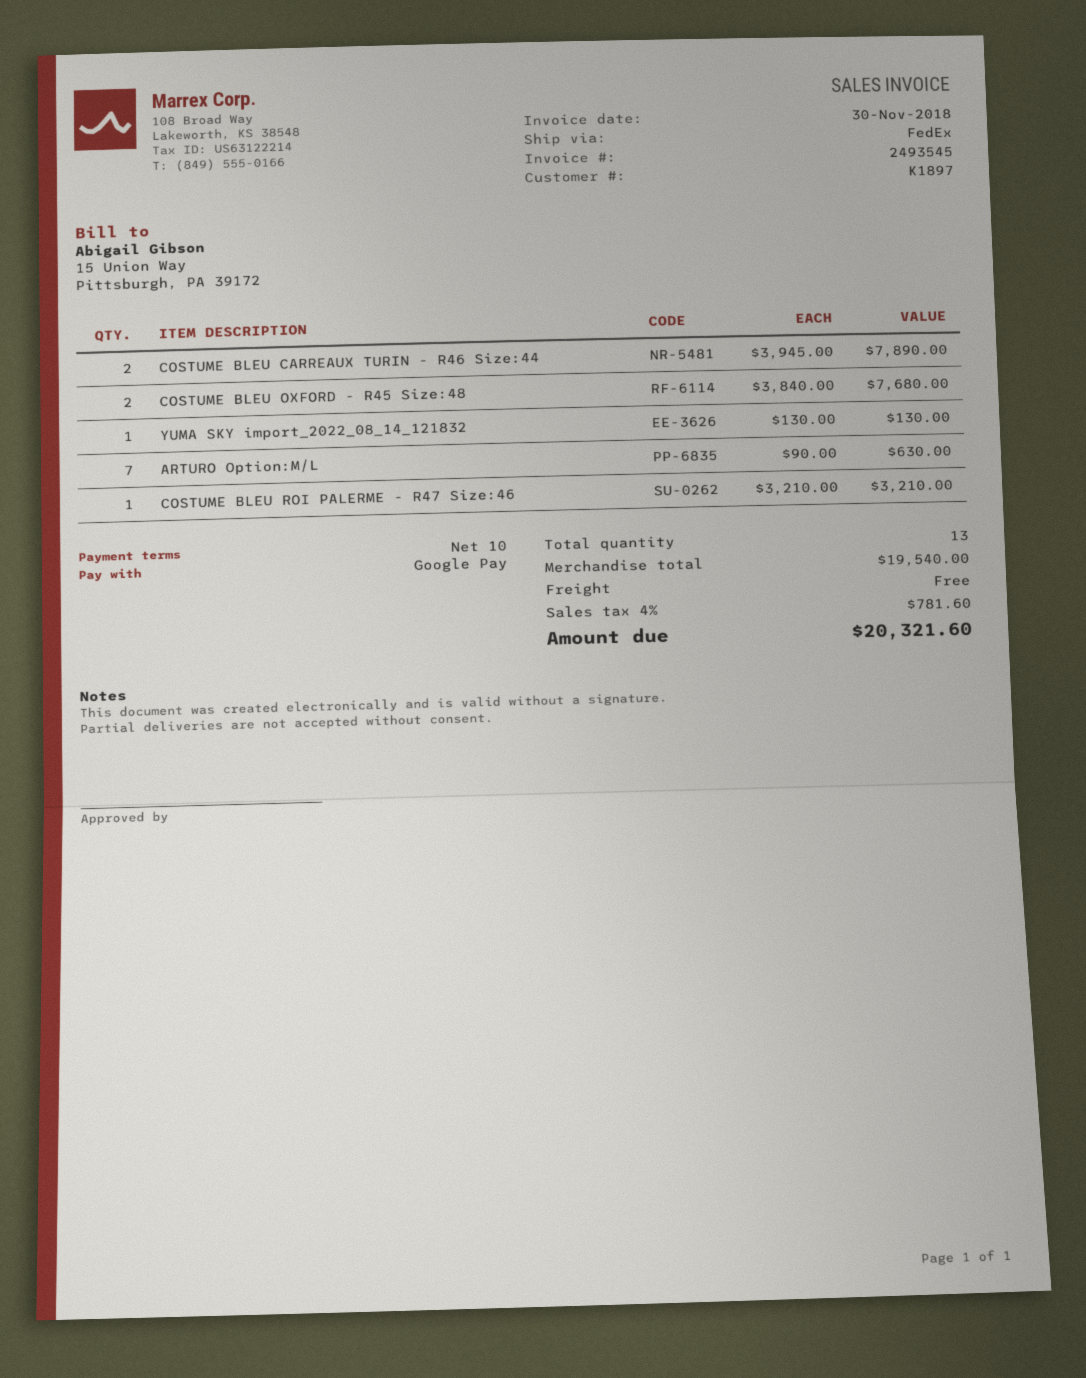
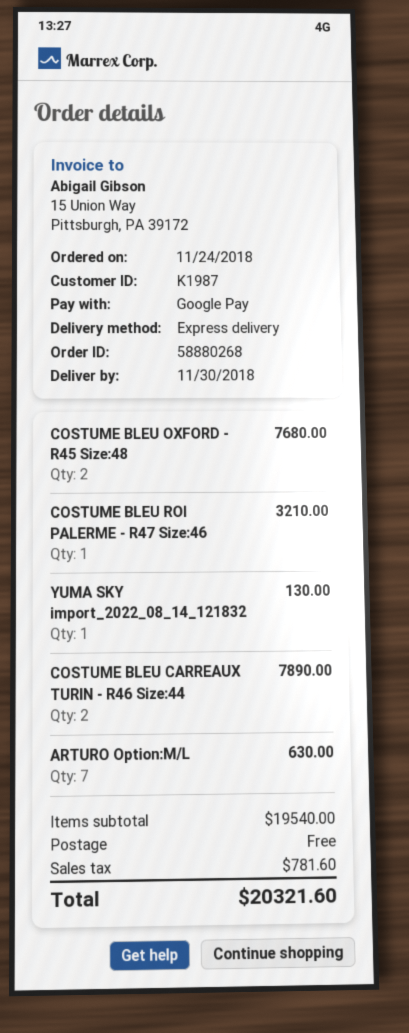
customer number: K1897 -> K1987
shipping method: FedEx -> express

